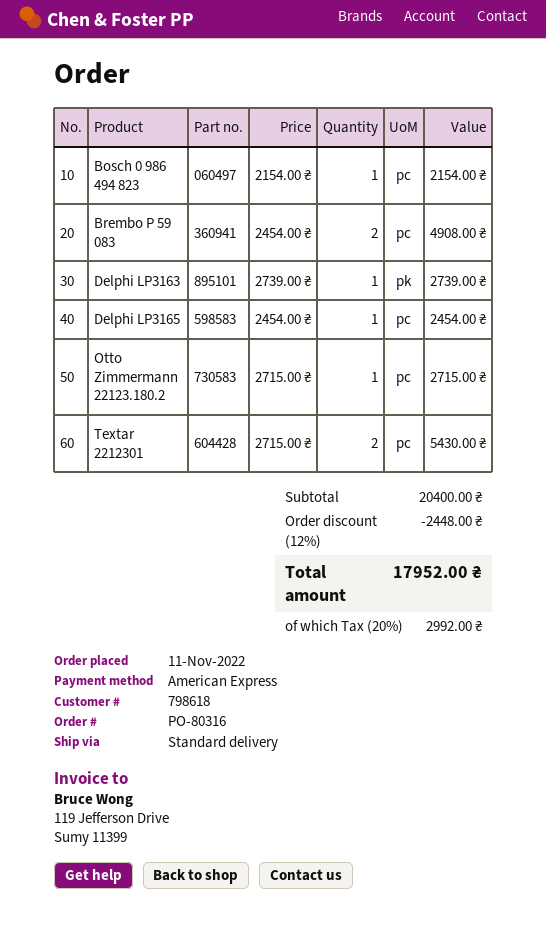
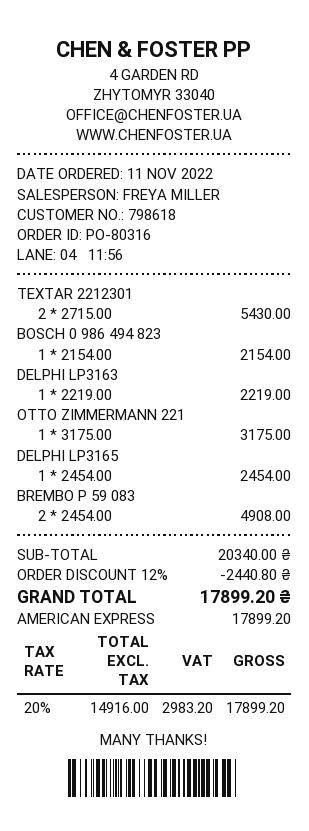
Delphi LP3163: 1 x 2739.00 = 2739.00 -> 1 x 2219.00 = 2219.00
Otto Zimmermann 22123.180.2: 1 x 2715.00 = 2715.00 -> 1 x 3175.00 = 3175.00
subtotal: 20400.00 -> 20340.00
discount: 12% = 2448.00 -> 12% = 2440.80
tax: 20% = 2992.00 -> 20% = 2983.20
total: 17952.00 -> 17899.20

